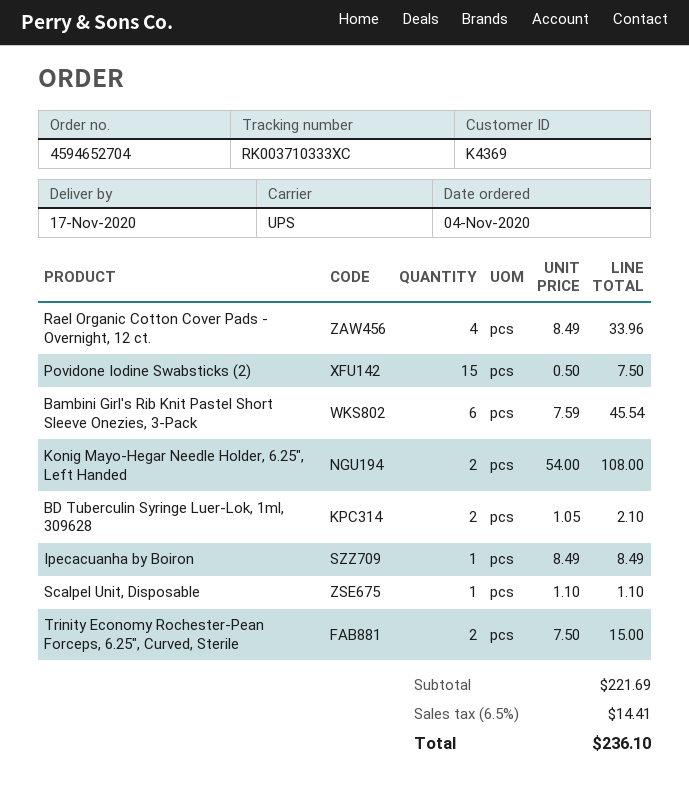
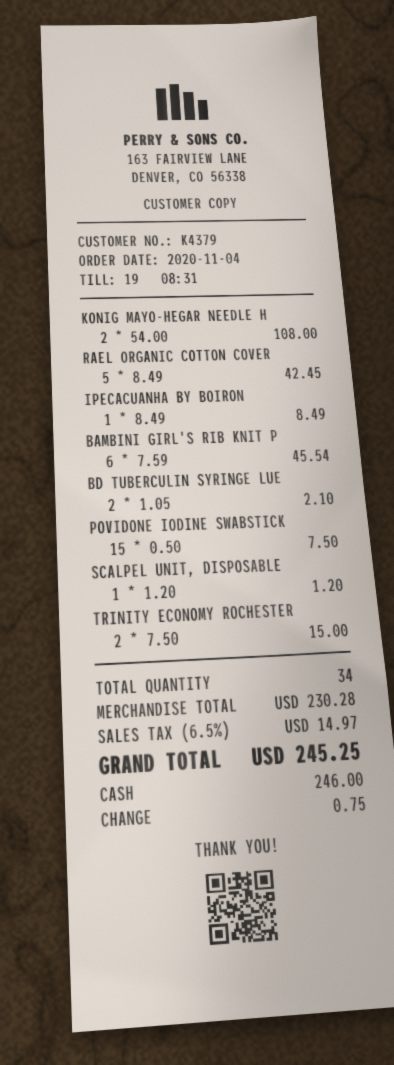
customer number: K4369 -> K4379
Rael Organic Cotton Cover Pads - Overnight, 12 ct.: 4 x 8.49 = 33.96 -> 5 x 8.49 = 42.45
Scalpel Unit, Disposable: 1 x 1.10 = 1.10 -> 1 x 1.20 = 1.20
subtotal: 221.69 -> 230.28
tax: 6.5% = 14.41 -> 6.5% = 14.97
total: 236.10 -> 245.25

